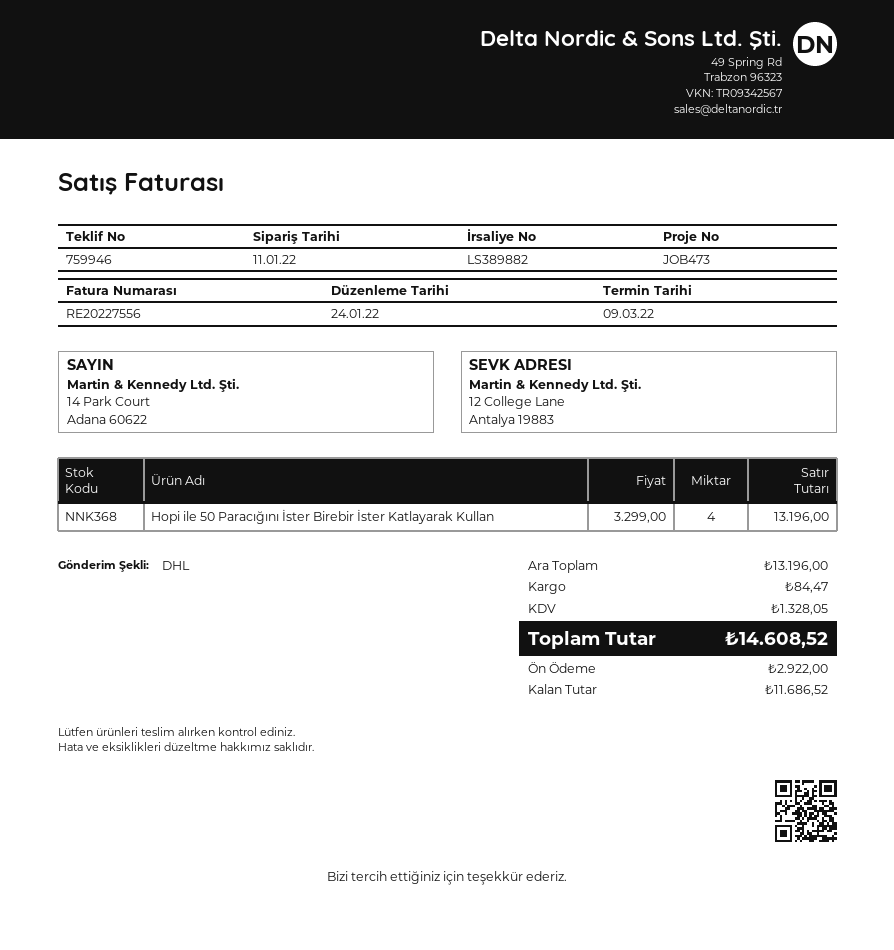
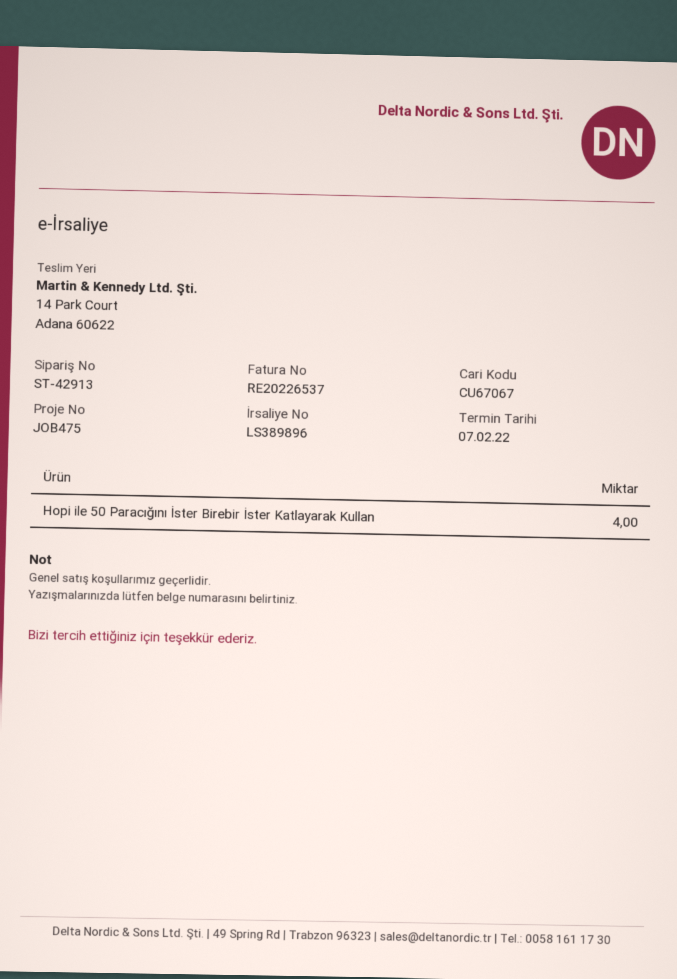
delivery note number: LS389882 -> LS389896
delivery date: 2022-03-09 -> 2022-02-07
invoice number: RE20227556 -> RE20226537
reference: JOB473 -> JOB475
ship to: 12 College Lane, Antalya 19883 -> 14 Park Court, Adana 60622

